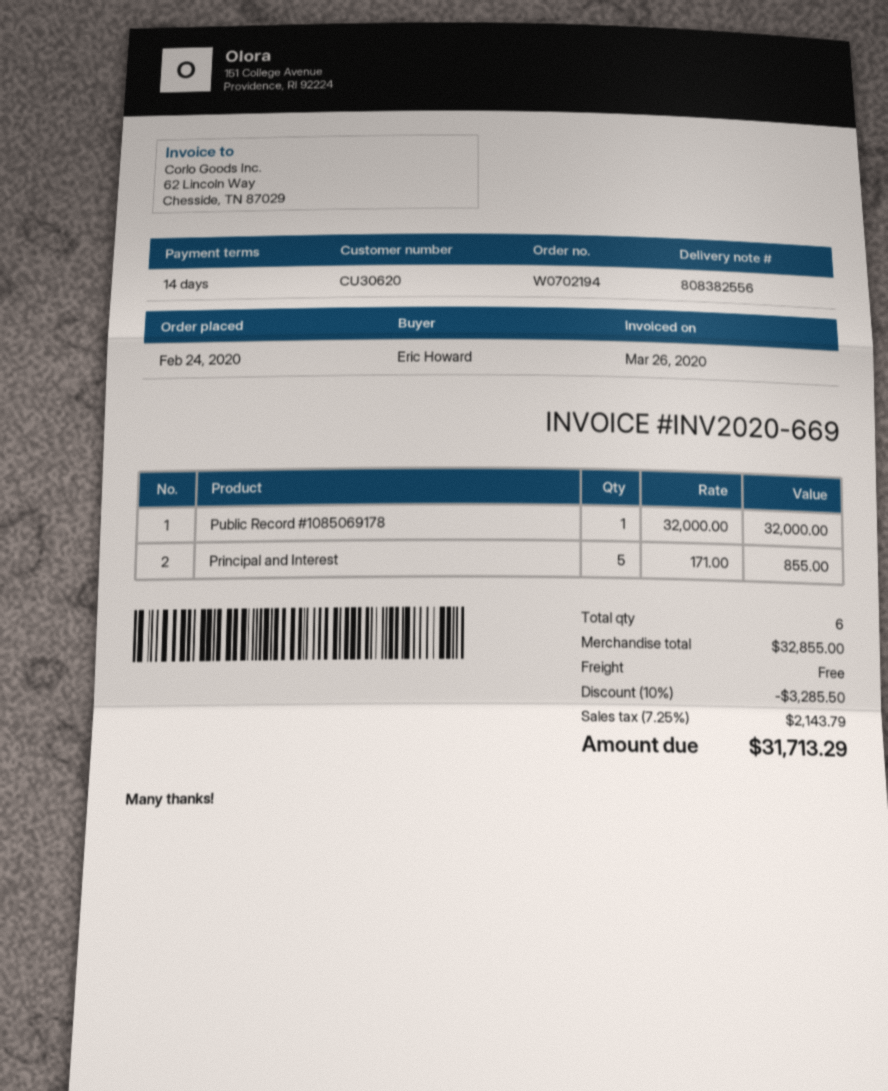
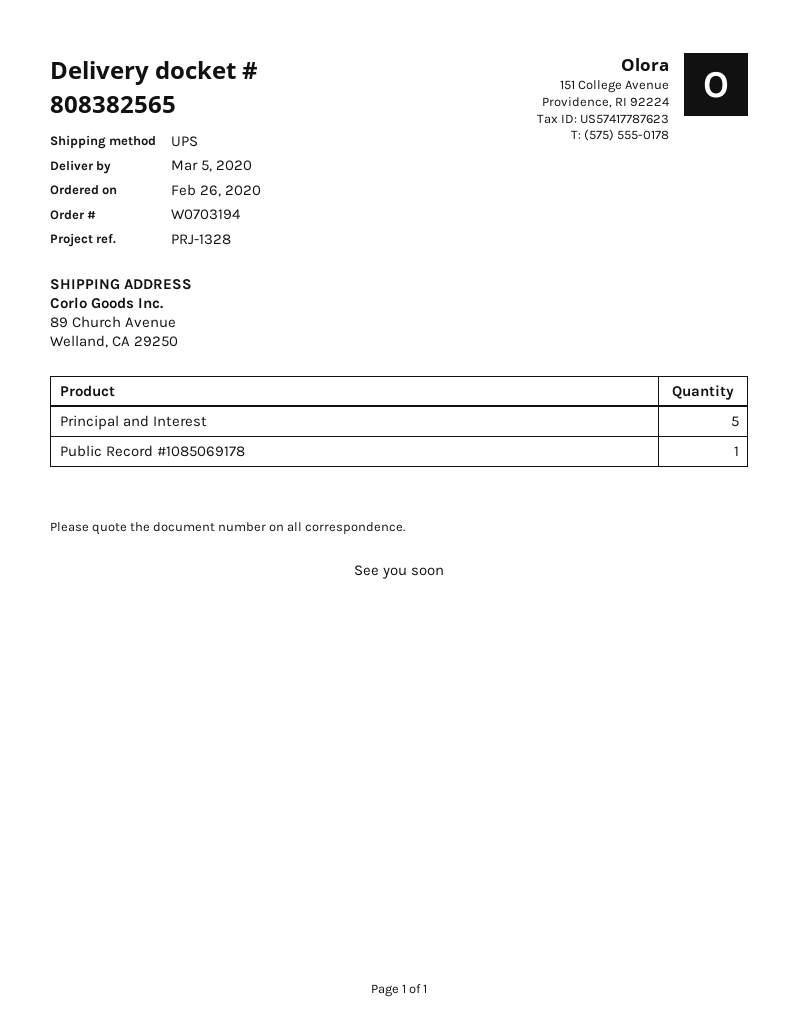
order number: W0702194 -> W0703194
order date: 2020-02-24 -> 2020-02-26
delivery note number: 808382556 -> 808382565

